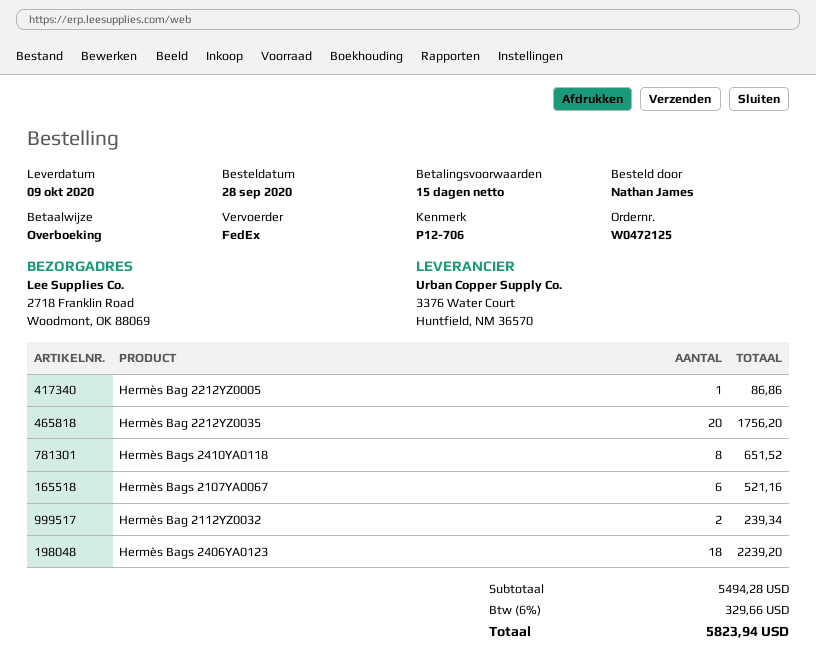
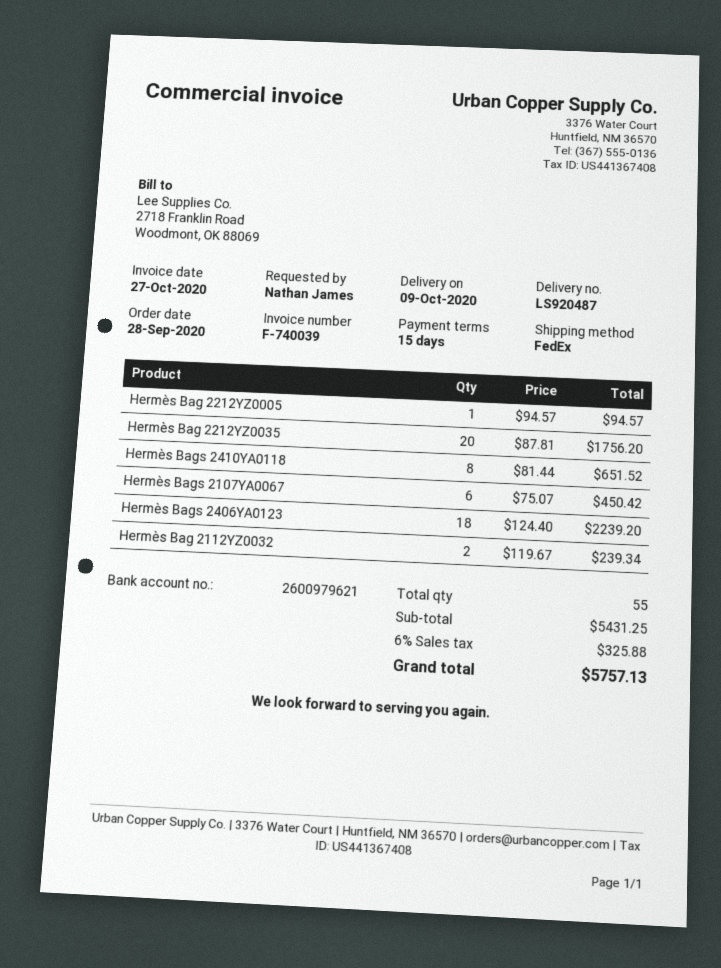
Hermès Bag 2212YZ0005: 1 for 86.86 -> 1 for 94.57
Hermès Bags 2107YA0067: 6 for 521.16 -> 6 for 450.42
subtotal: 5494.28 -> 5431.25
tax: 6% = 329.66 -> 6% = 325.88
total: 5823.94 -> 5757.13

